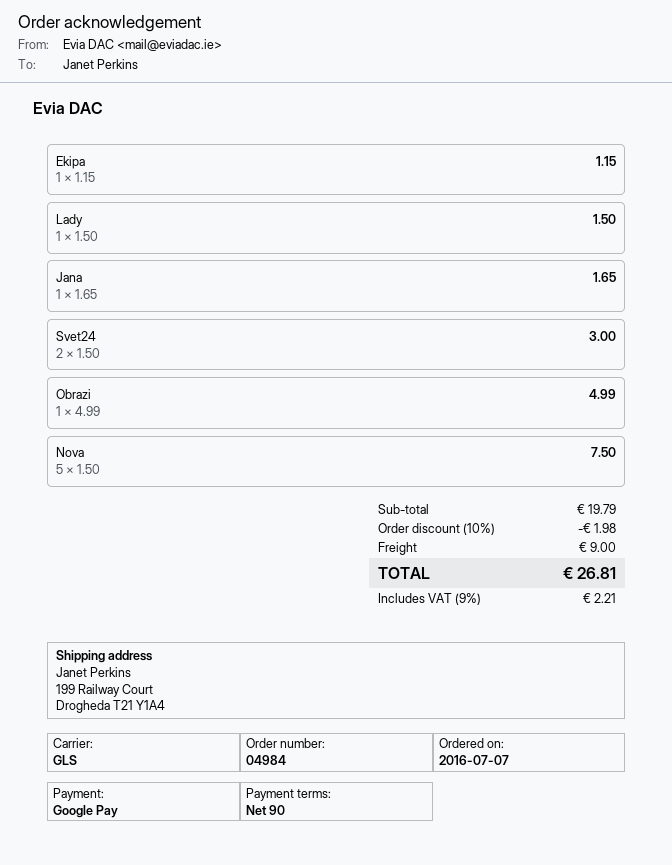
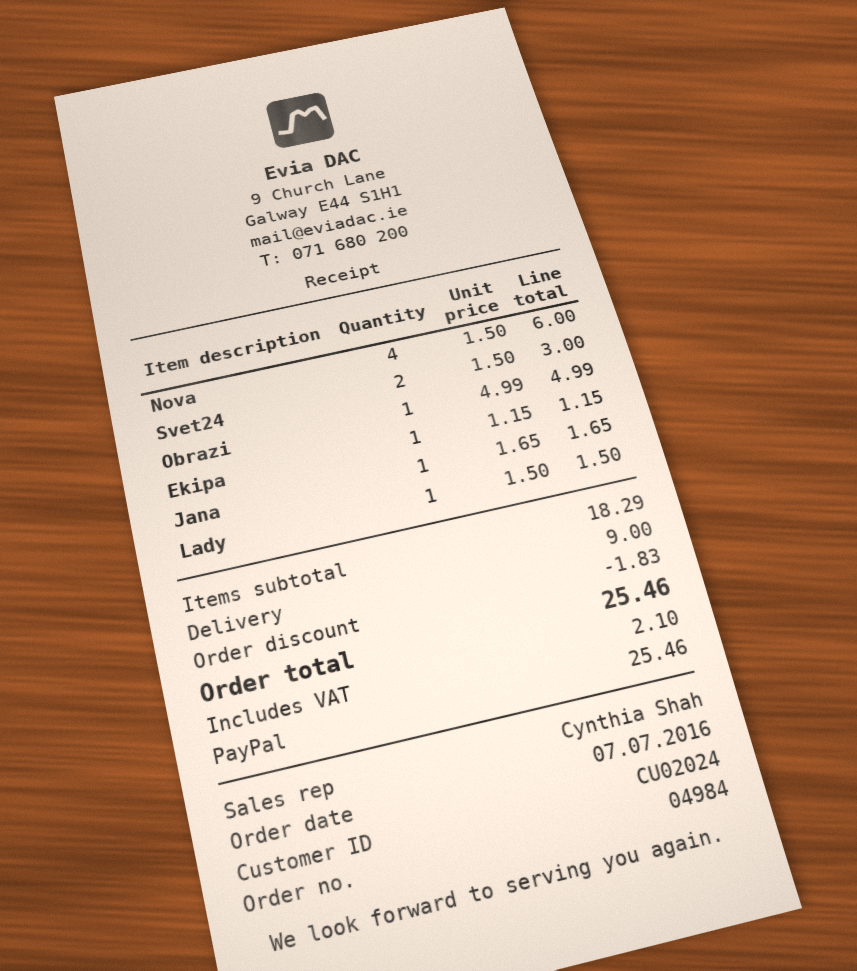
payment method: Google Pay -> PayPal
Nova: 5 x 1.50 = 7.50 -> 4 x 1.50 = 6.00
subtotal: 19.79 -> 18.29
discount: 1.98 -> 1.83
tax: 2.21 -> 2.10
total: 26.81 -> 25.46

